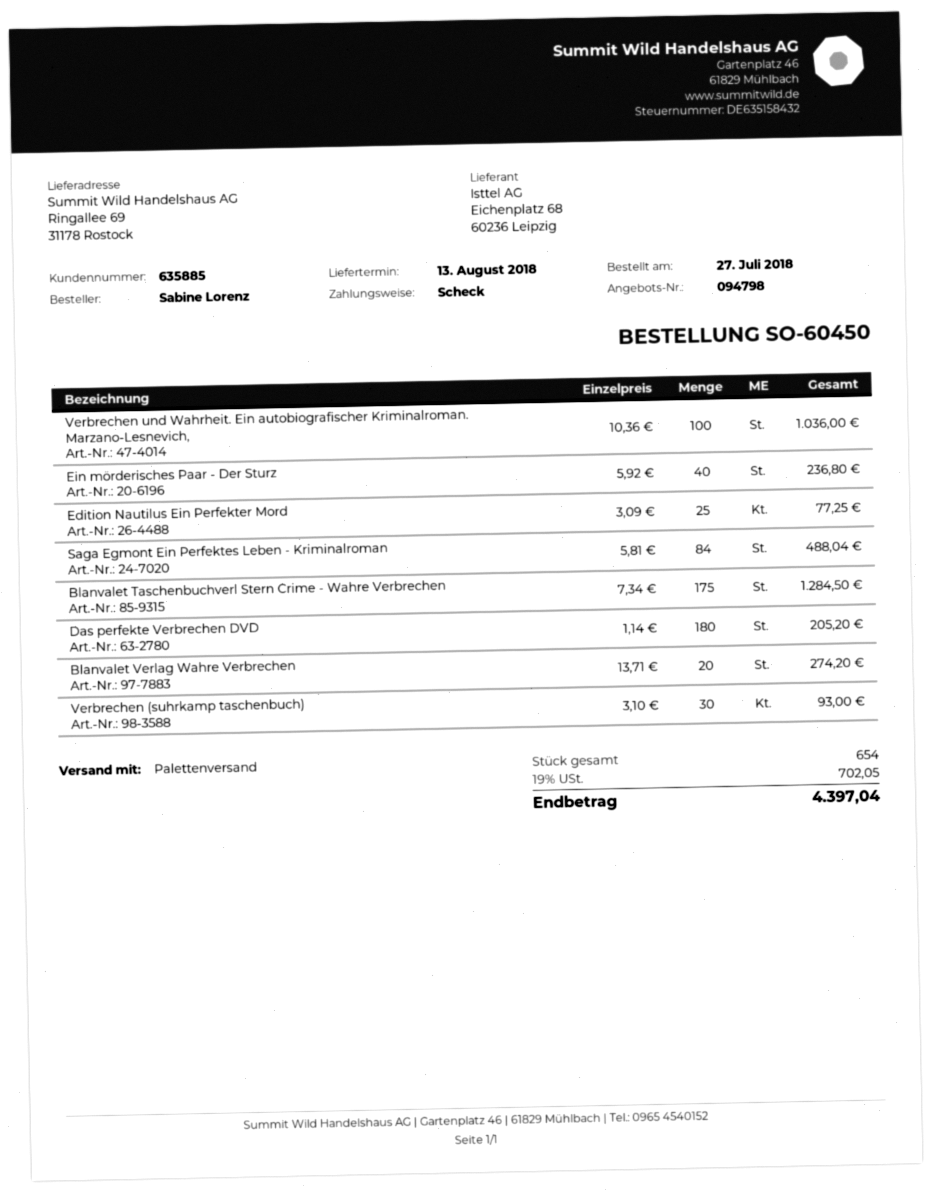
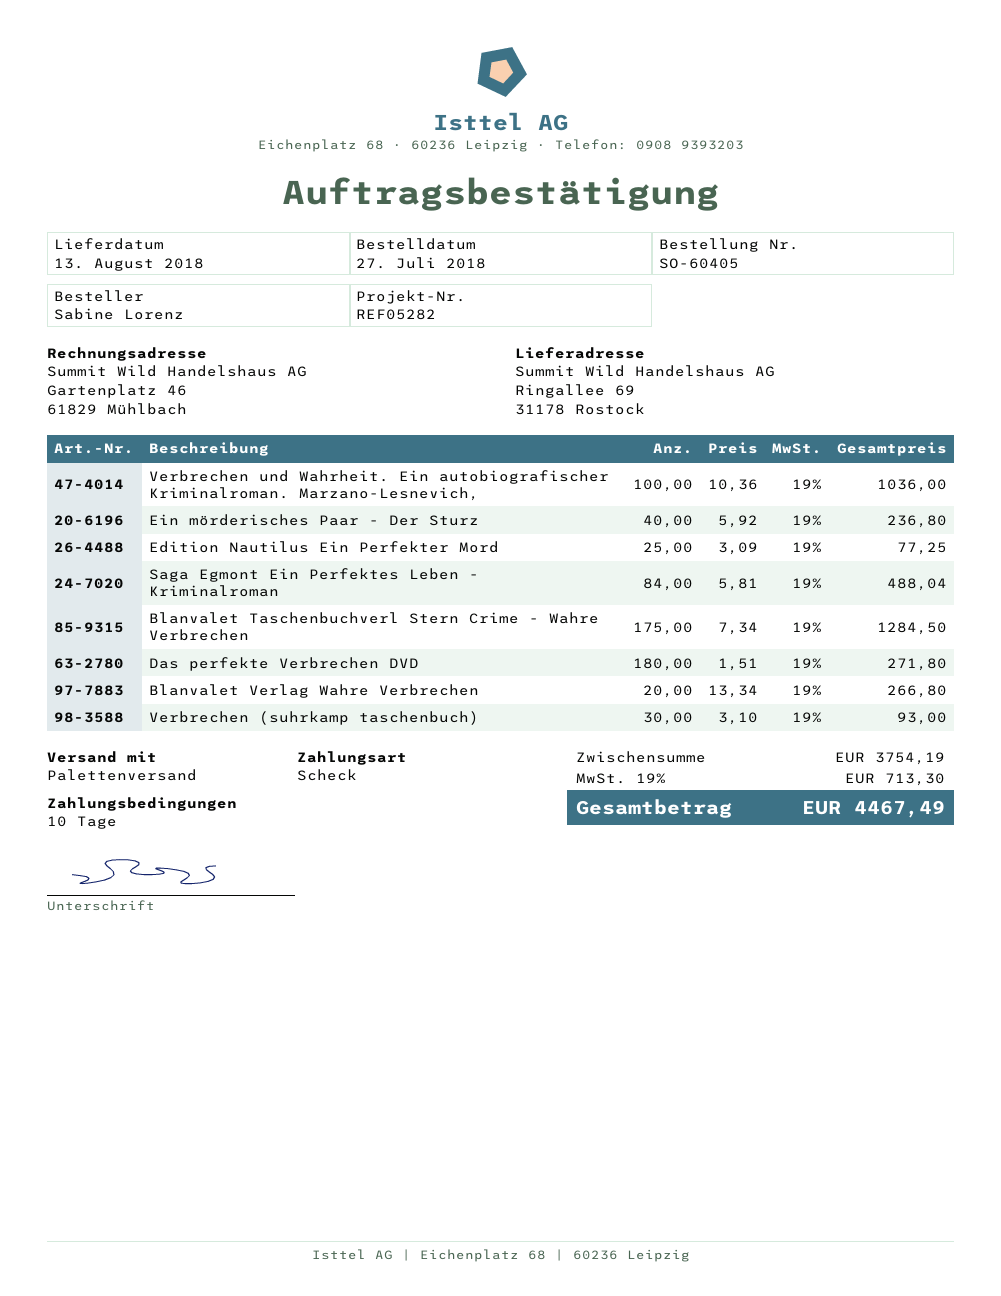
order number: SO-60450 -> SO-60405
Das perfekte Verbrechen DVD: 180 x 1.14 = 205.20 -> 180 x 1.51 = 271.80
Blanvalet Verlag Wahre Verbrechen: 20 x 13.71 = 274.20 -> 20 x 13.34 = 266.80
tax: 19% = 702.05 -> 19% = 713.30
total: 4397.04 -> 4467.49

